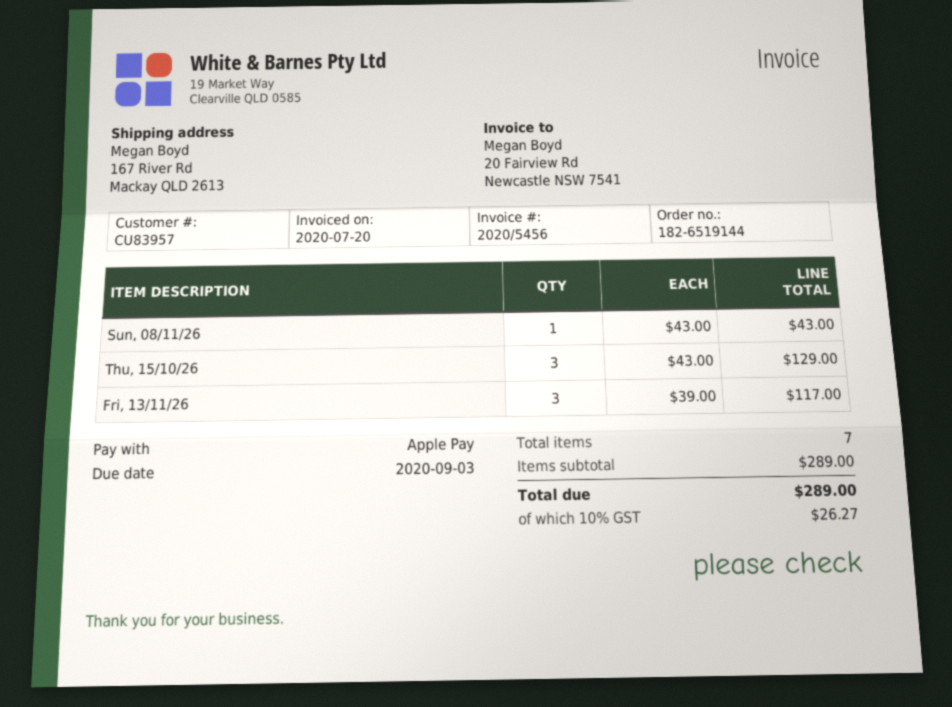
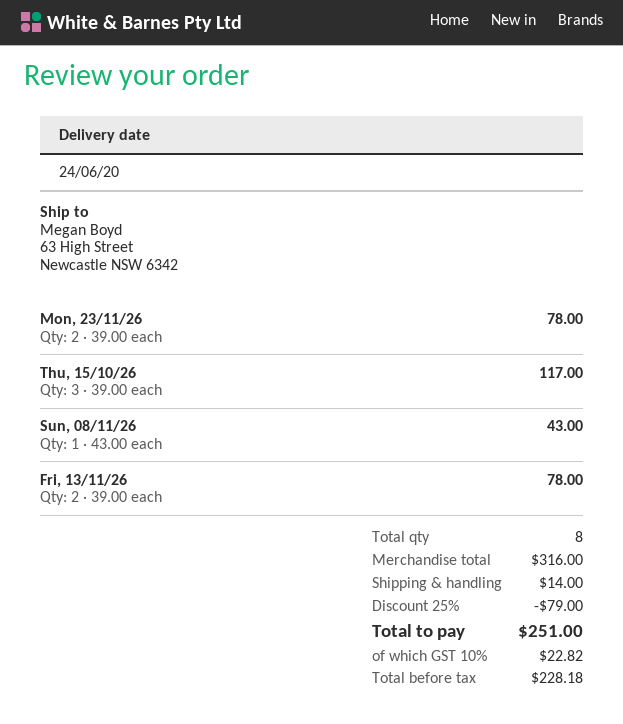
ship to: 167 River Rd, Mackay QLD 2613 -> 63 High Street, Newcastle NSW 6342
Thu, 15/10/26: 3 x 43.00 = 129.00 -> 3 x 39.00 = 117.00
Fri, 13/11/26: 3 x 39.00 = 117.00 -> 2 x 39.00 = 78.00
Mon, 23/11/26: none -> 2 x 39.00 = 78.00
total quantity: 7 -> 8
subtotal: 289.00 -> 316.00
discount: none -> 25% = 79.00
shipping: none -> 14.00
tax: 10% = 26.27 -> 10% = 22.82
total: 289.00 -> 251.00

